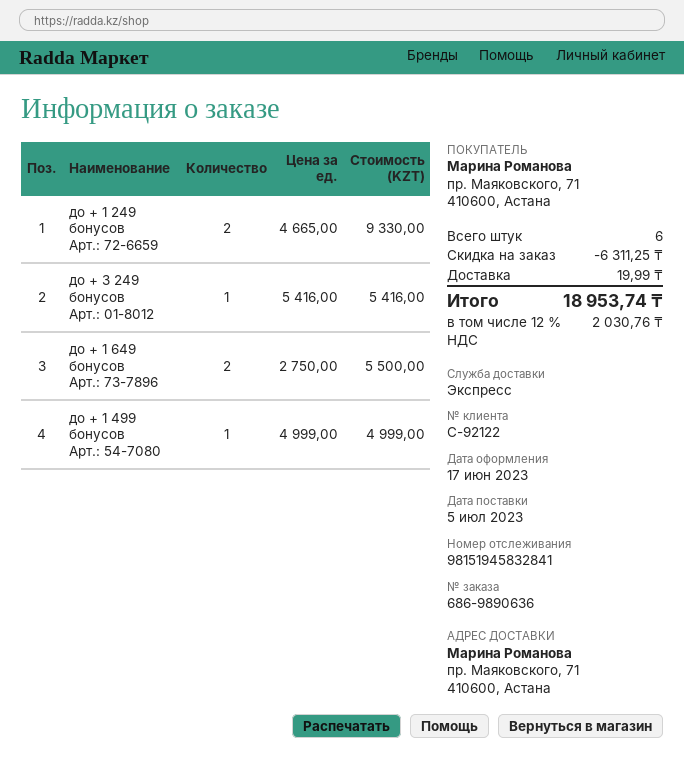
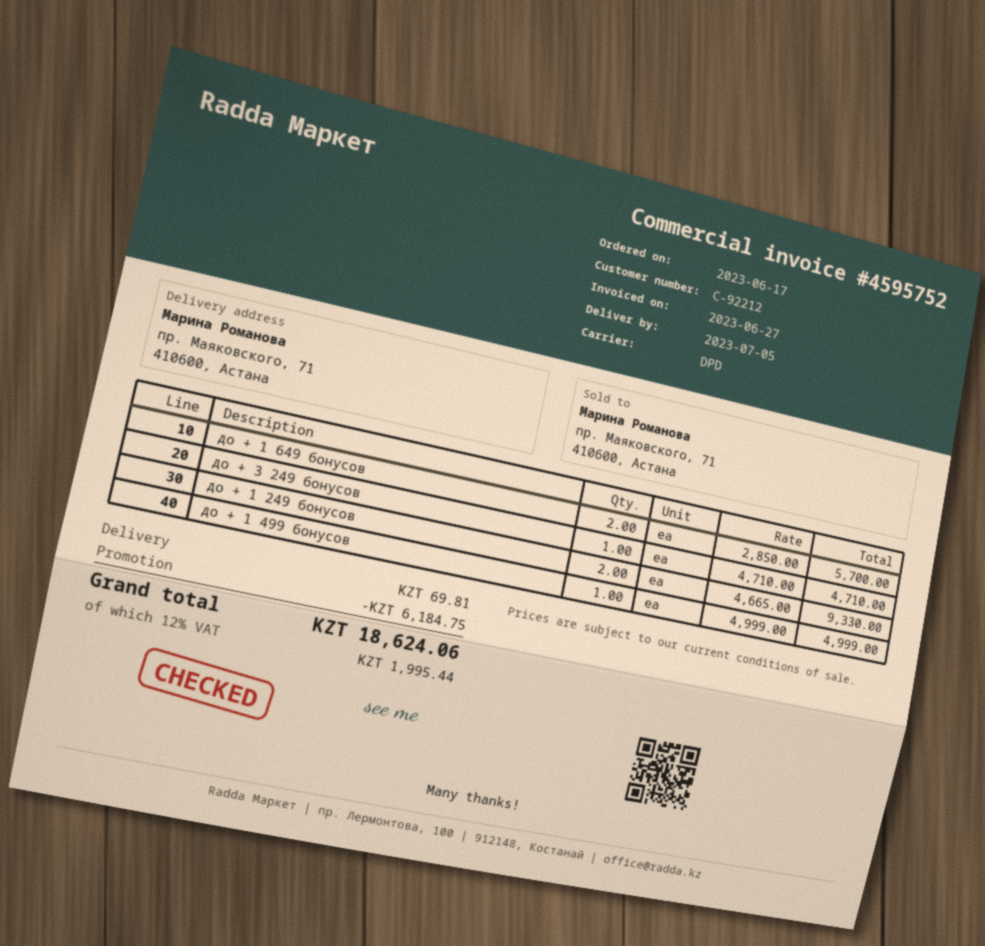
customer number: C-92122 -> C-92212
shipping method: express -> DPD
до + 3 249 бонусов: 1 x 5416.00 = 5416.00 -> 1 x 4710.00 = 4710.00
до + 1 649 бонусов: 2 x 2750.00 = 5500.00 -> 2 x 2850.00 = 5700.00
discount: 6311.25 -> 6184.75
shipping: 19.99 -> 69.81
tax: 12% = 2030.76 -> 12% = 1995.44
total: 18953.74 -> 18624.06

